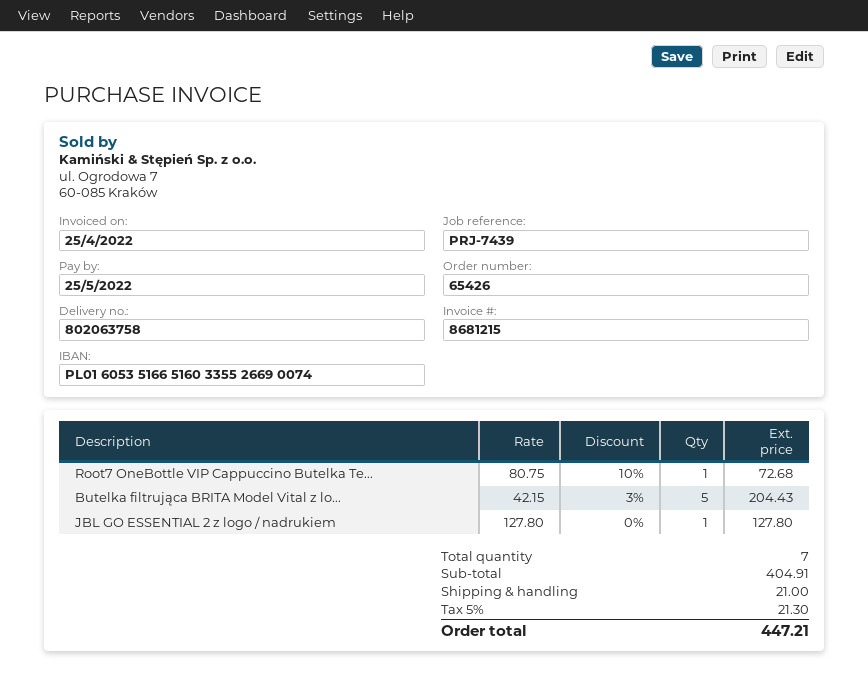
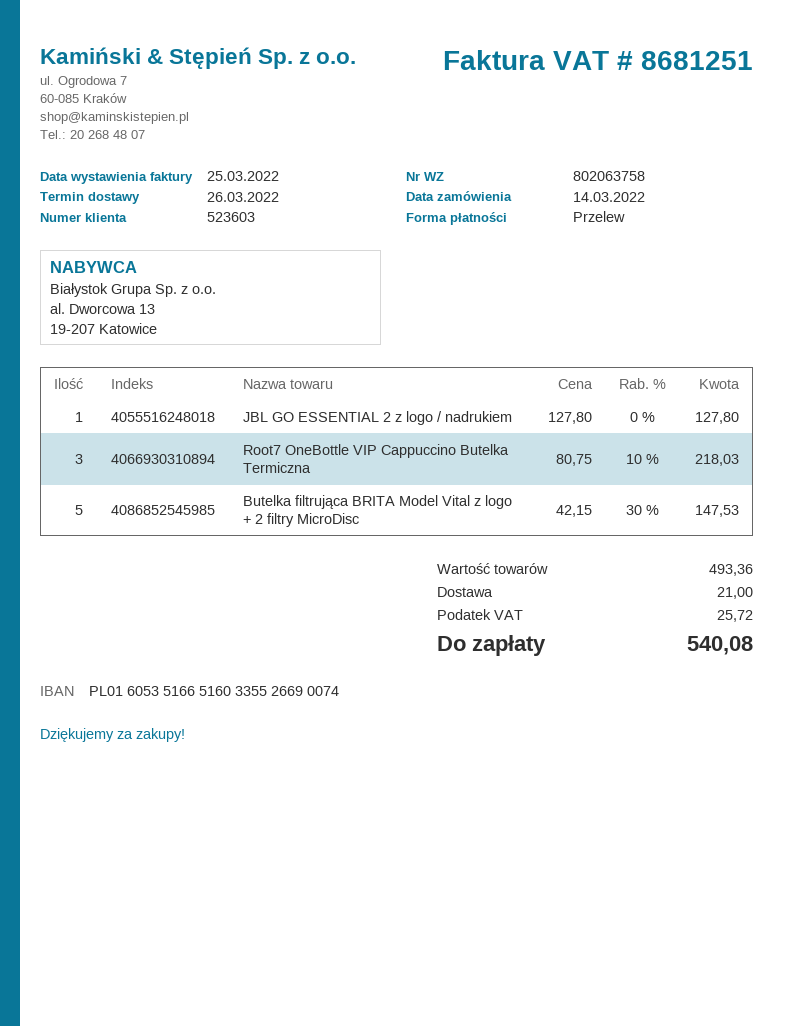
invoice number: 8681215 -> 8681251
invoice date: 2022-04-25 -> 2022-03-25
Root7 OneBottle VIP Cappuccino Butelka Te...: 1 x 80.75 - 10% = 72.68 -> 3 x 80.75 - 10% = 218.03
Butelka filtrująca BRITA Model Vital z lo...: 5 x 42.15 - 3% = 204.43 -> 5 x 42.15 - 30% = 147.53
subtotal: 404.91 -> 493.36
tax: 21.30 -> 25.72
total: 447.21 -> 540.08

